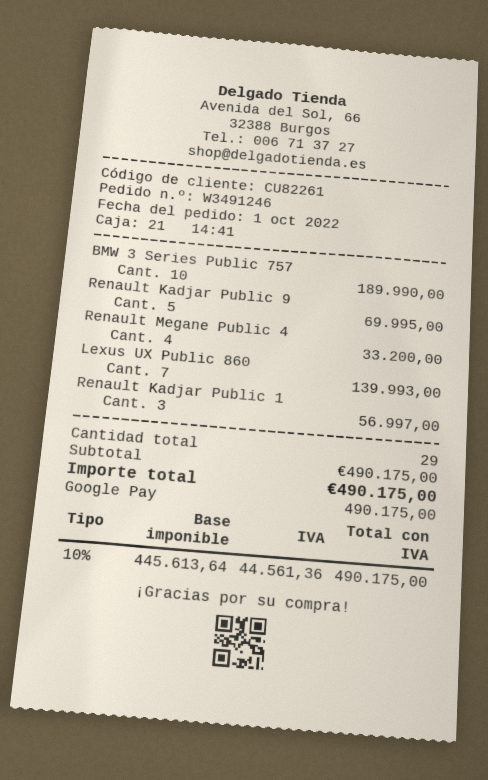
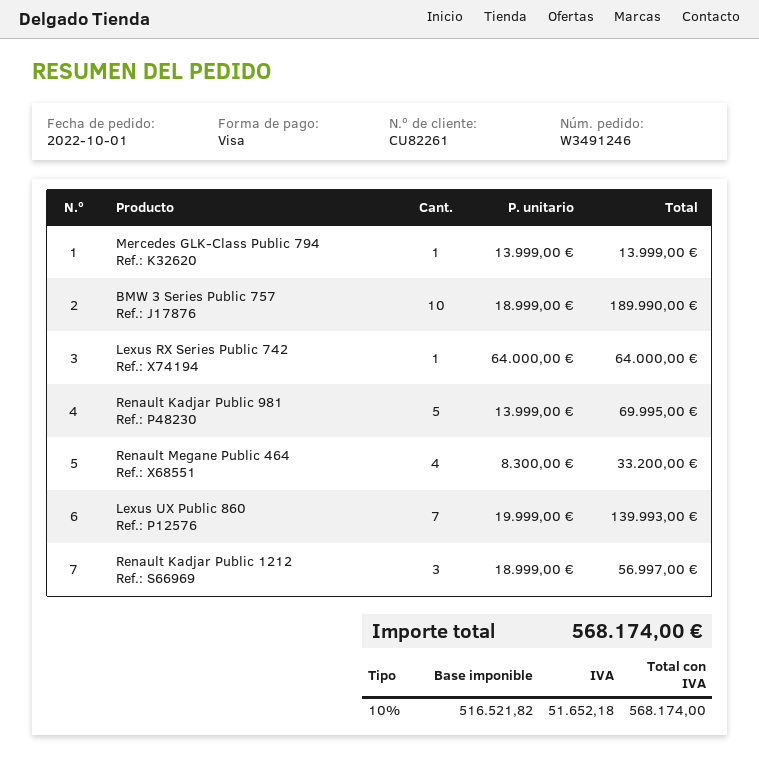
payment method: Google Pay -> Visa
Mercedes GLK-Class Public 794: none -> 1 for 13999.00
Lexus RX Series Public 742: none -> 1 for 64000.00
net: 445613.64 -> 516521.82
tax: 10% = 44561.36 -> 10% = 51652.18
total: 490175.00 -> 568174.00

